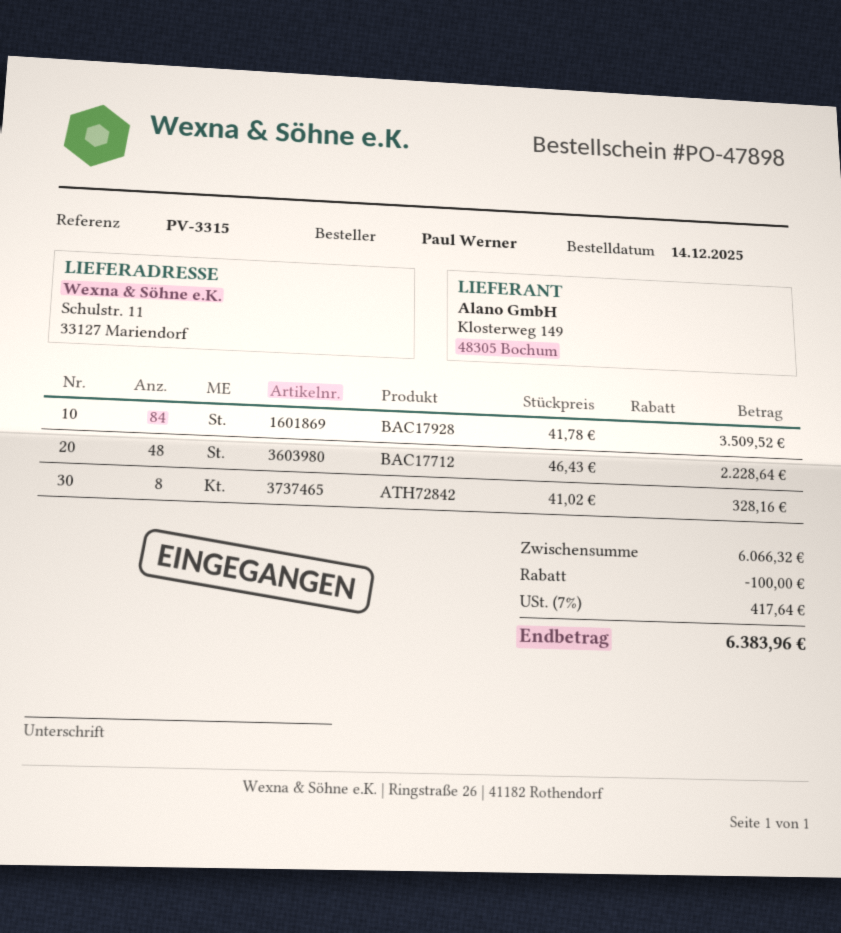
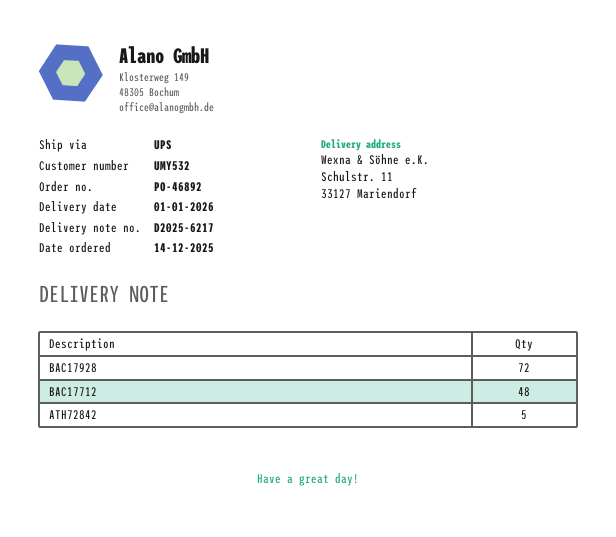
order number: PO-47898 -> PO-46892
BAC17928: 84 -> 72
ATH72842: 8 -> 5

